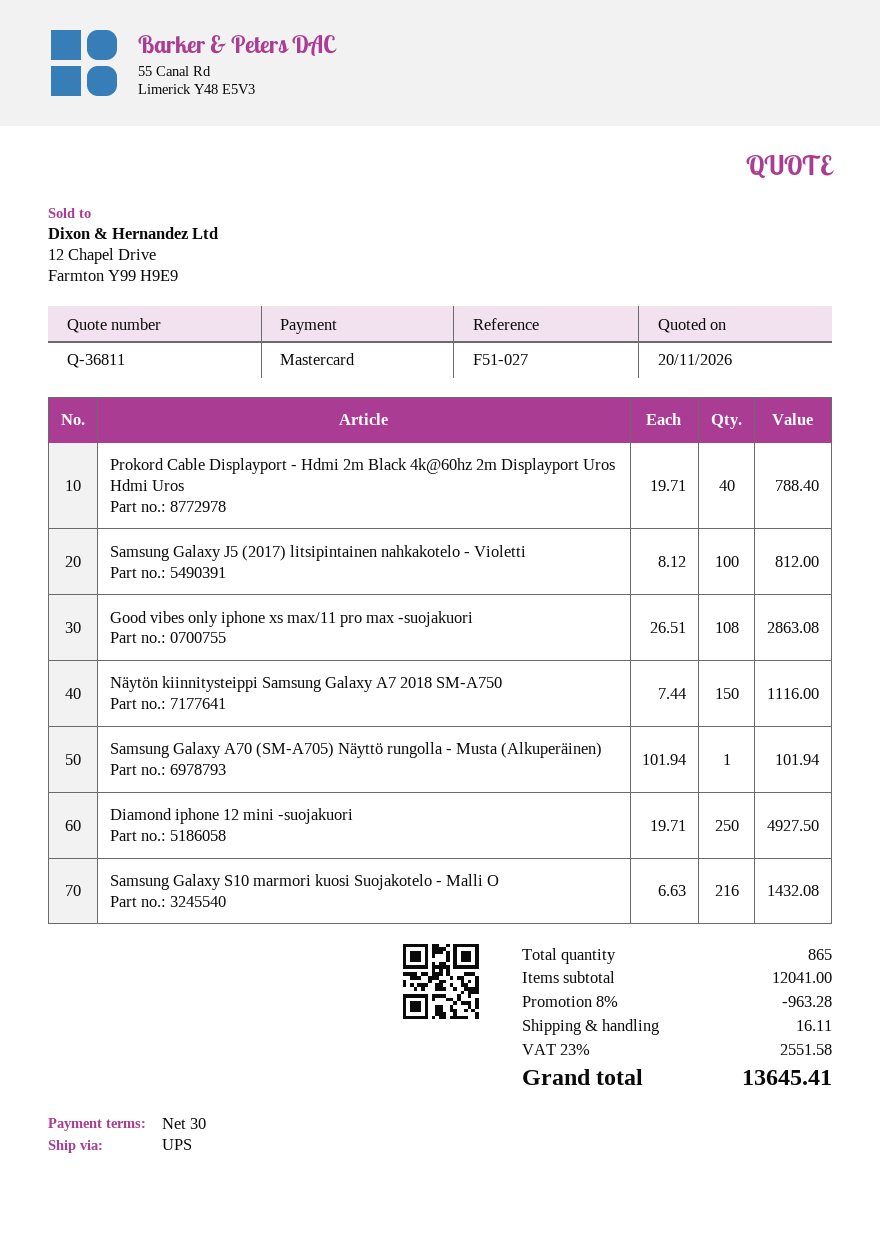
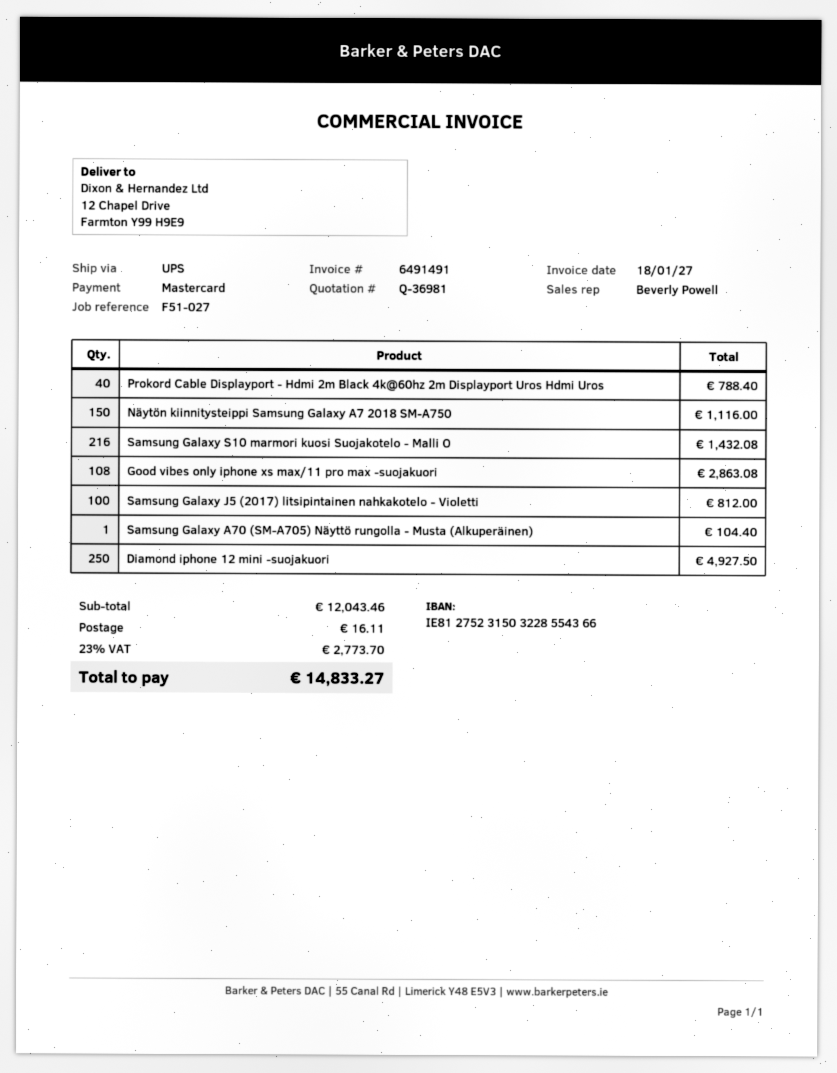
quote number: Q-36811 -> Q-36981
Samsung Galaxy A70 (SM-A705) Näyttö rungolla - Musta (Alkuperäinen): 1 for 101.94 -> 1 for 104.40
subtotal: 12041.00 -> 12043.46
discount: 8% = 963.28 -> none
tax: 23% = 2551.58 -> 23% = 2773.70
total: 13645.41 -> 14833.27

